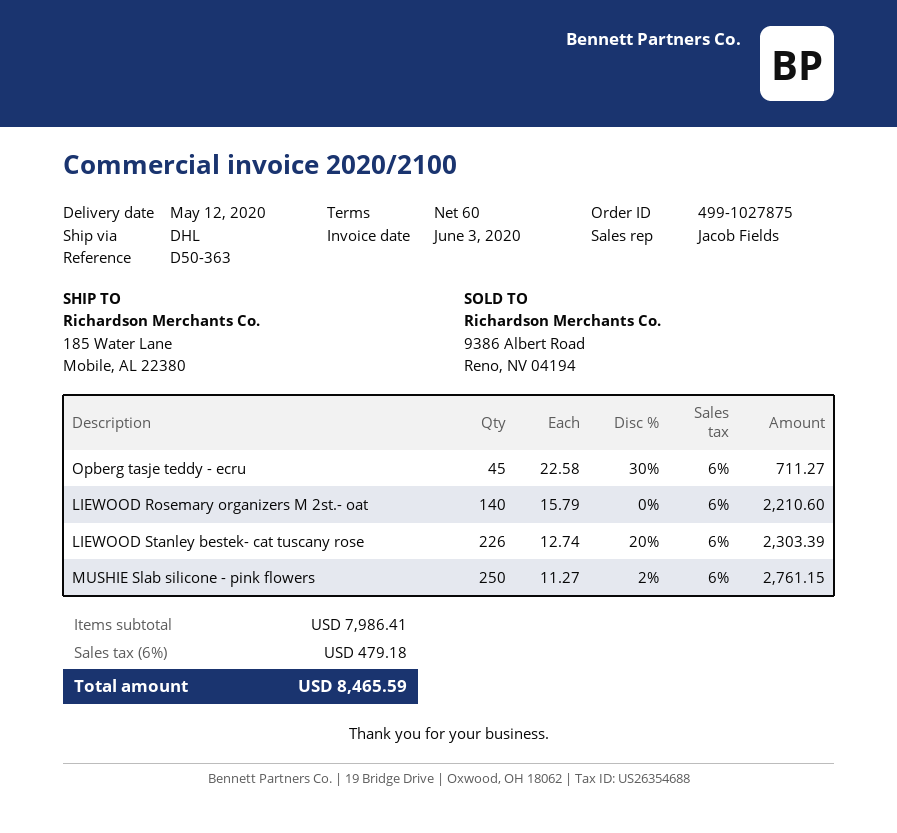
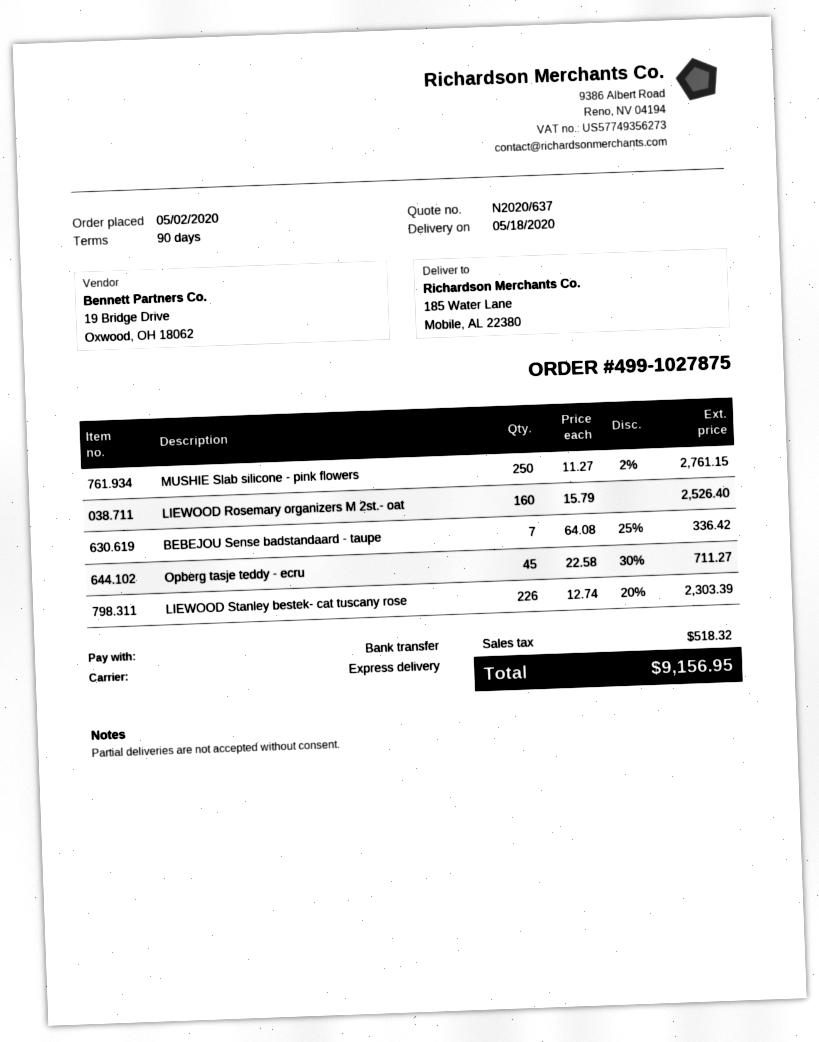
delivery date: 2020-05-12 -> 2020-05-18
payment terms: 60 days -> 90 days
shipping method: DHL -> express
LIEWOOD Rosemary organizers M 2st.- oat: 140 x 15.79 = 2210.60 -> 160 x 15.79 = 2526.40
BEBEJOU Sense badstandaard - taupe: none -> 7 x 64.08 - 25% = 336.42
tax: 479.18 -> 518.32
total: 8465.59 -> 9156.95

